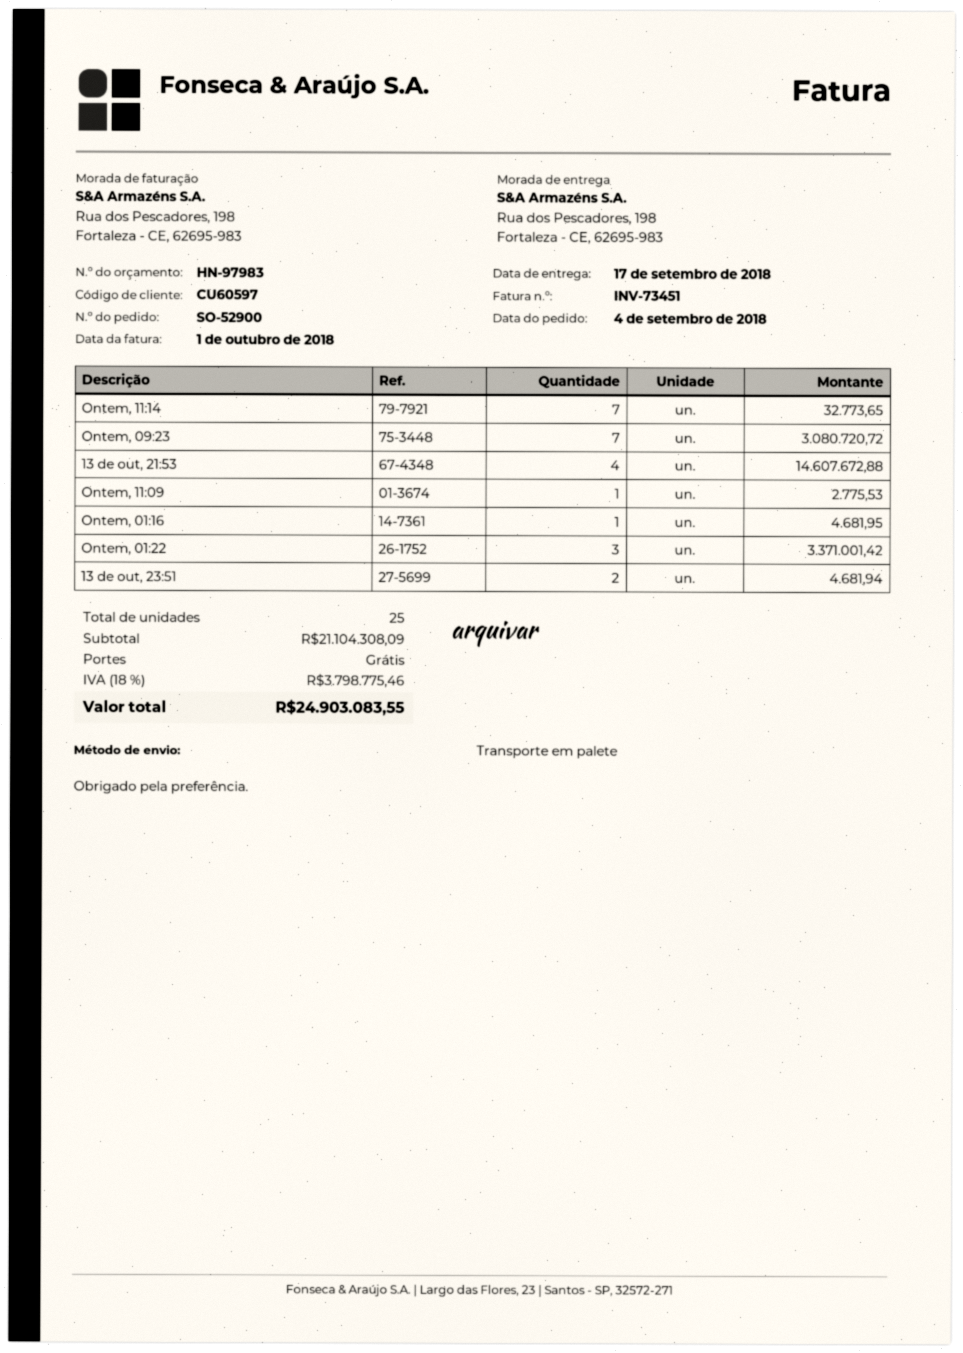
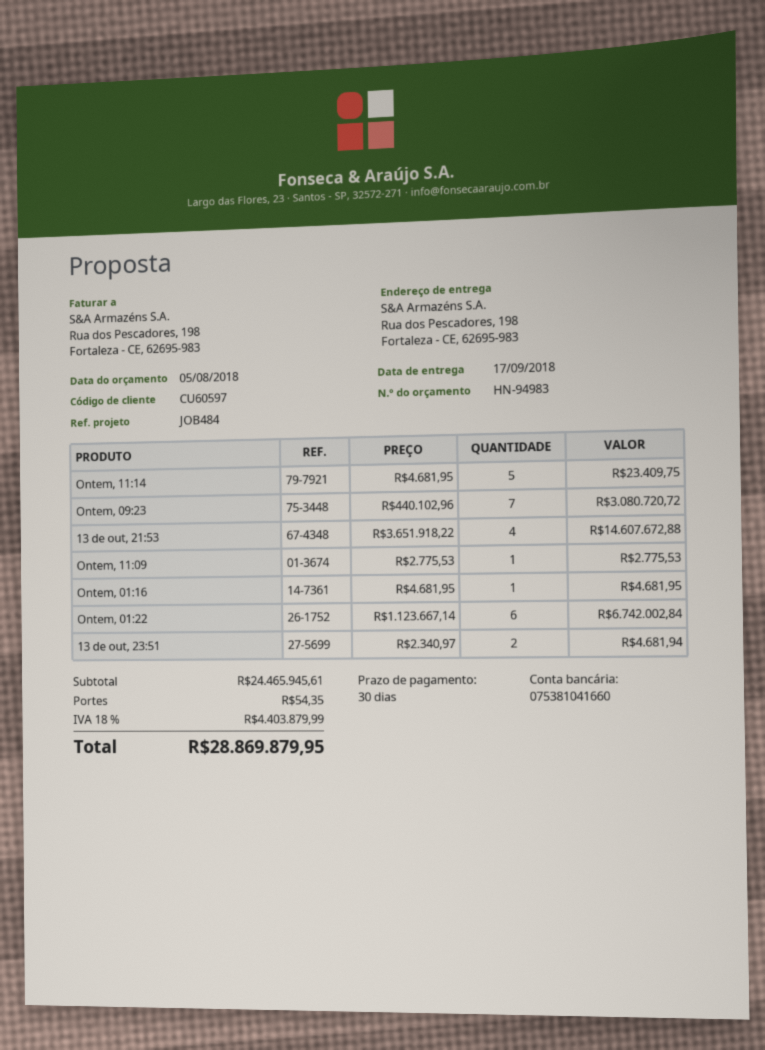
quote number: HN-97983 -> HN-94983
Ontem, 11:14: 7 for 32773.65 -> 5 for 23409.75
Ontem, 01:22: 3 for 3371001.42 -> 6 for 6742002.84
subtotal: 21104308.09 -> 24465945.61
shipping: 0.00 -> 54.35
tax: 18% = 3798775.46 -> 18% = 4403879.99
total: 24903083.55 -> 28869879.95

